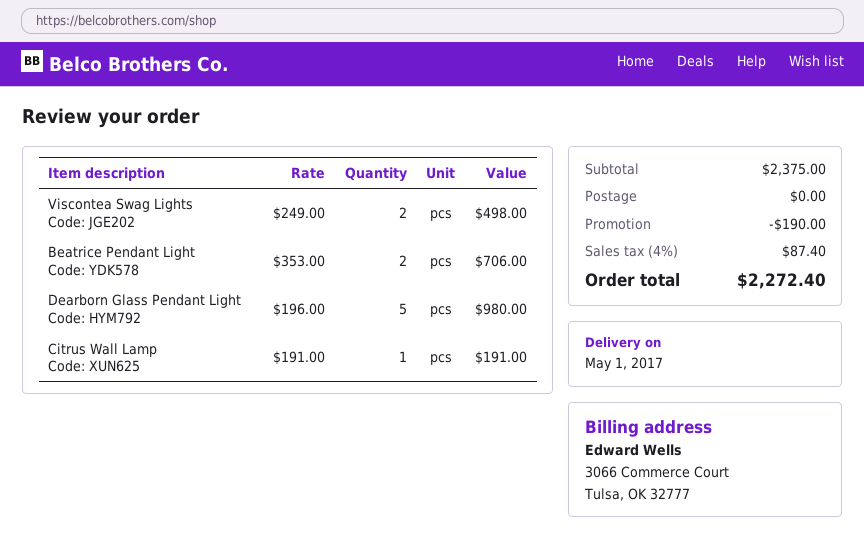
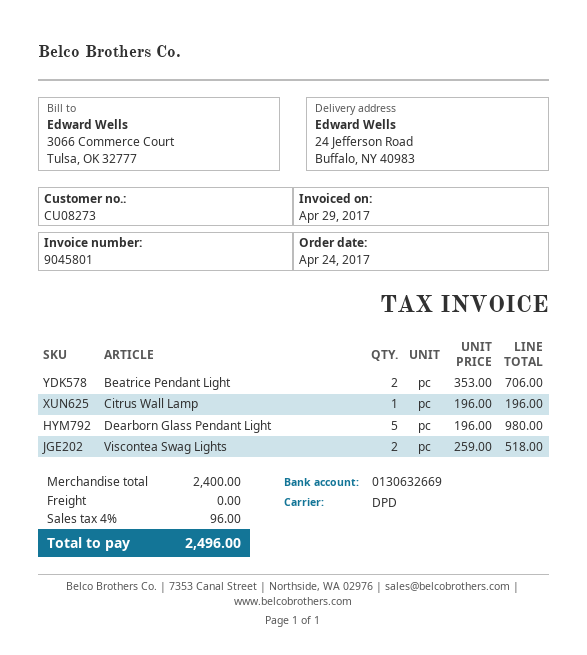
Viscontea Swag Lights: 2 x 249.00 = 498.00 -> 2 x 259.00 = 518.00
Citrus Wall Lamp: 1 x 191.00 = 191.00 -> 1 x 196.00 = 196.00
subtotal: 2375.00 -> 2400.00
discount: 190.00 -> none
tax: 4% = 87.40 -> 4% = 96.00
total: 2272.40 -> 2496.00

